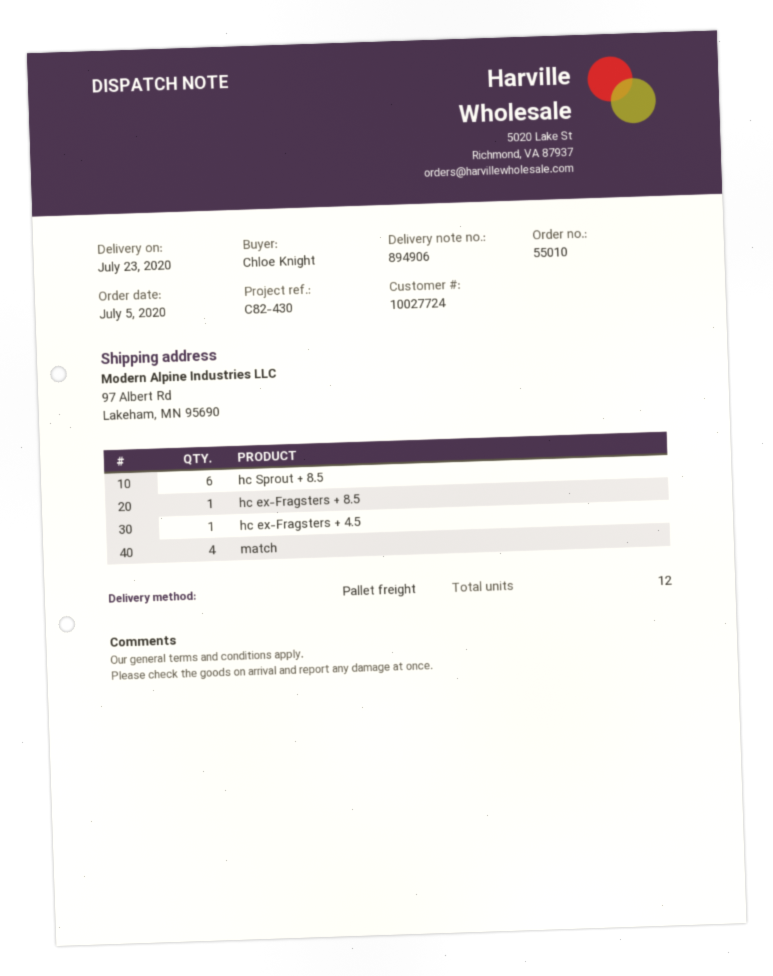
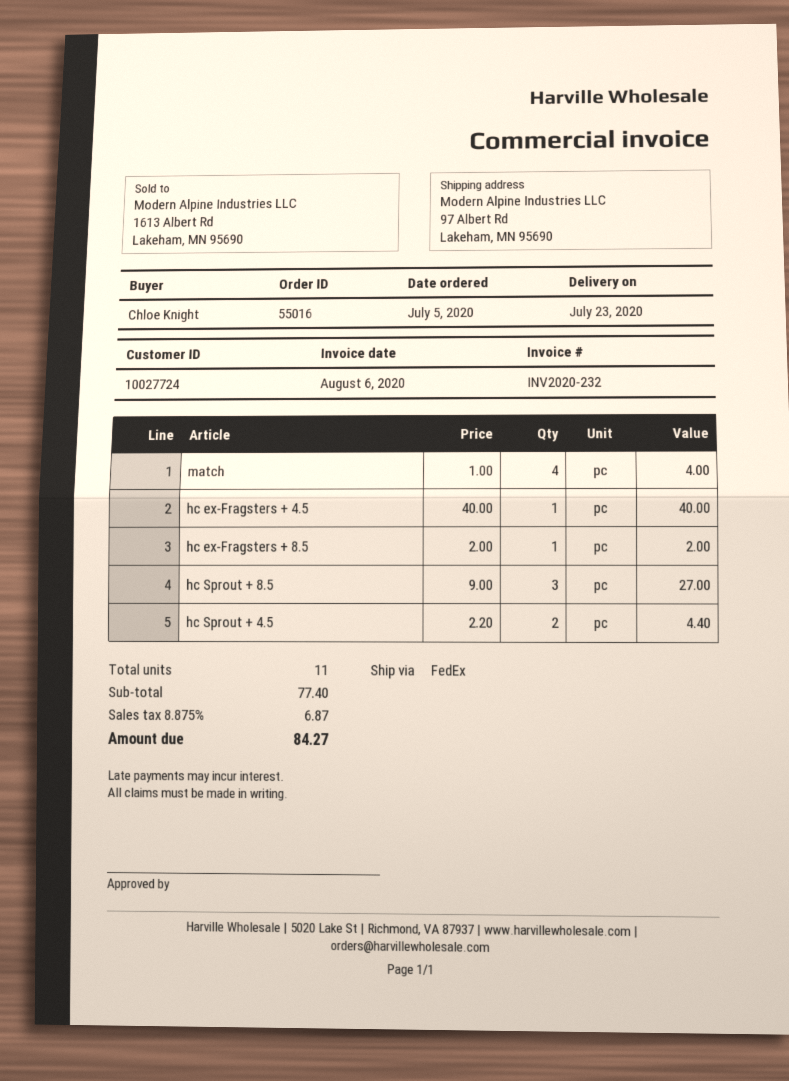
order number: 55010 -> 55016
shipping method: pallet freight -> FedEx
hc Sprout + 8.5: 6 -> 3
hc Sprout + 4.5: none -> 2
total quantity: 12 -> 11

